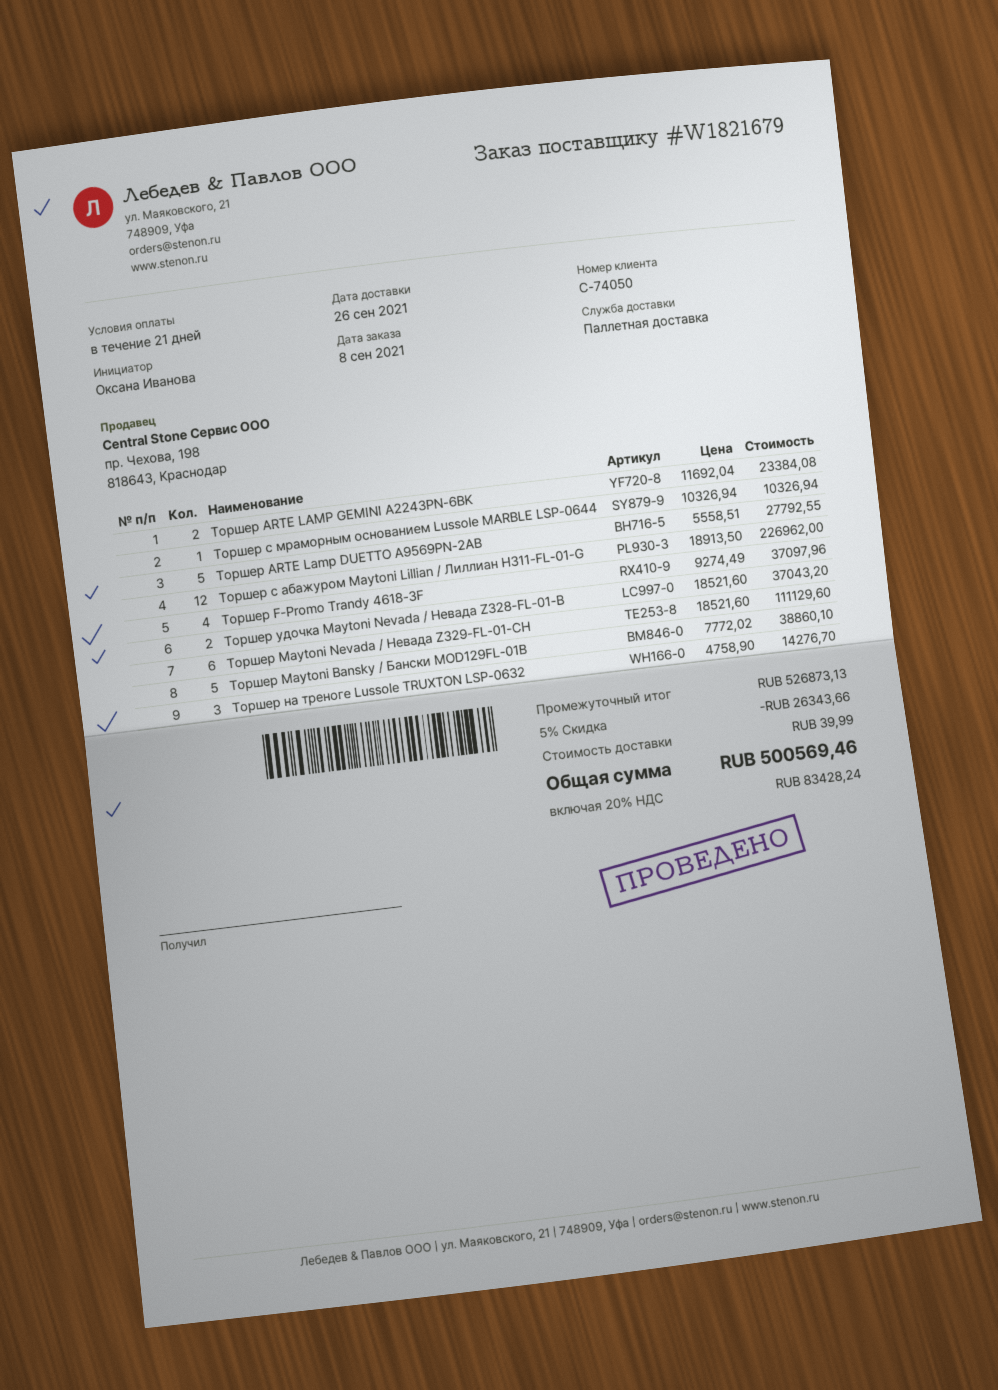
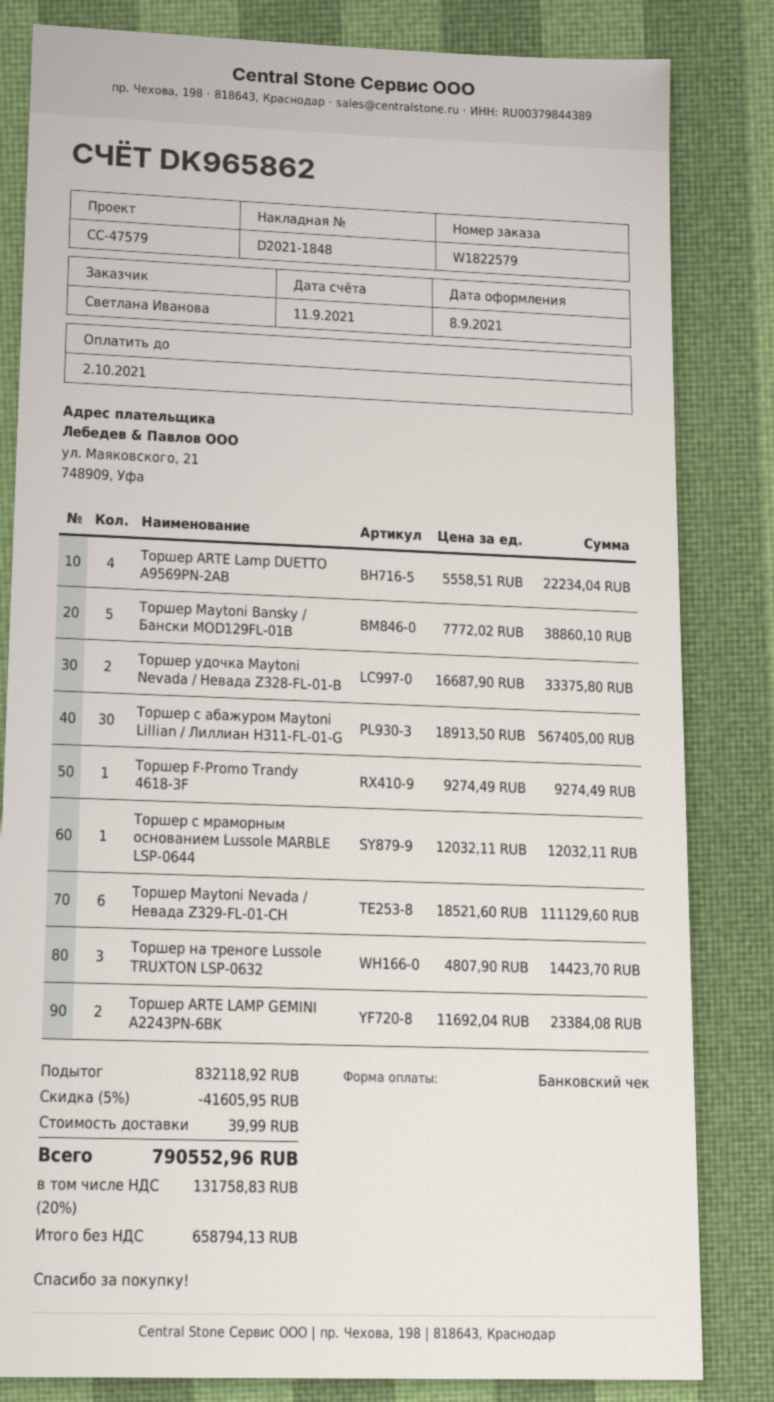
order number: W1821679 -> W1822579
ordered by: Оксана Иванова -> Светлана Иванова
Торшер с мраморным основанием Lussole MARBLE LSP-0644: 1 x 10326.94 = 10326.94 -> 1 x 12032.11 = 12032.11
Торшер ARTE Lamp DUETTO A9569PN-2AB: 5 x 5558.51 = 27792.55 -> 4 x 5558.51 = 22234.04
Торшер с абажуром Maytoni Lillian / Лиллиан H311-FL-01-G: 12 x 18913.50 = 226962.00 -> 30 x 18913.50 = 567405.00
Торшер F-Promo Trandy 4618-3F: 4 x 9274.49 = 37097.96 -> 1 x 9274.49 = 9274.49
Торшер удочка Maytoni Nevada / Невада Z328-FL-01-B: 2 x 18521.60 = 37043.20 -> 2 x 16687.90 = 33375.80
Торшер на треноге Lussole TRUXTON LSP-0632: 3 x 4758.90 = 14276.70 -> 3 x 4807.90 = 14423.70
subtotal: 526873.13 -> 832118.92
discount: 5% = 26343.66 -> 5% = 41605.95
tax: 20% = 83428.24 -> 20% = 131758.83
total: 500569.46 -> 790552.96

